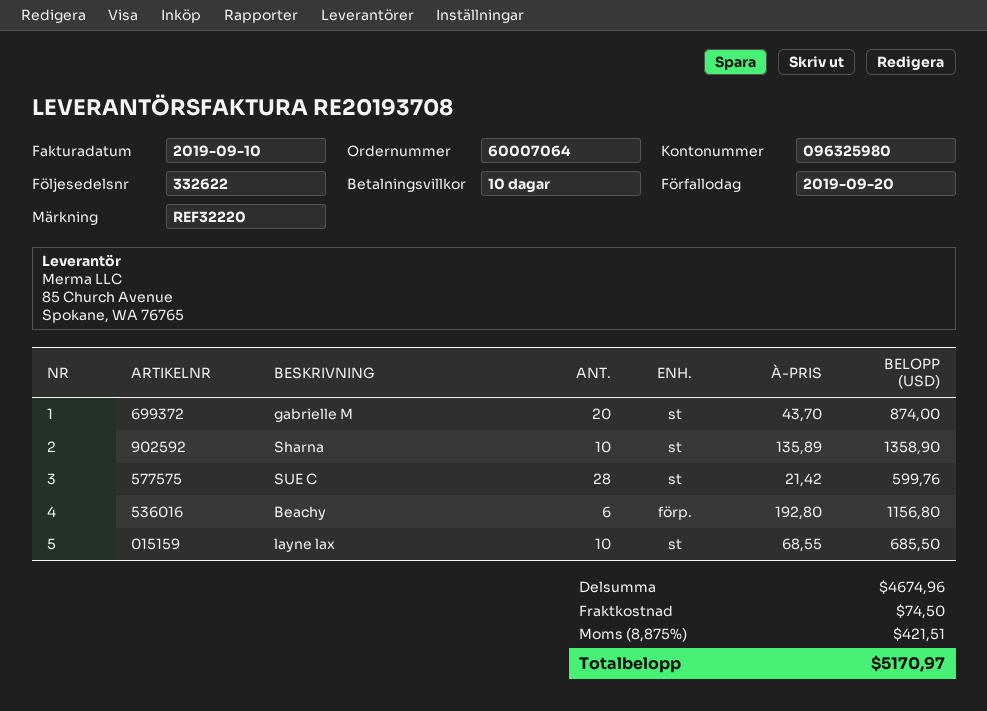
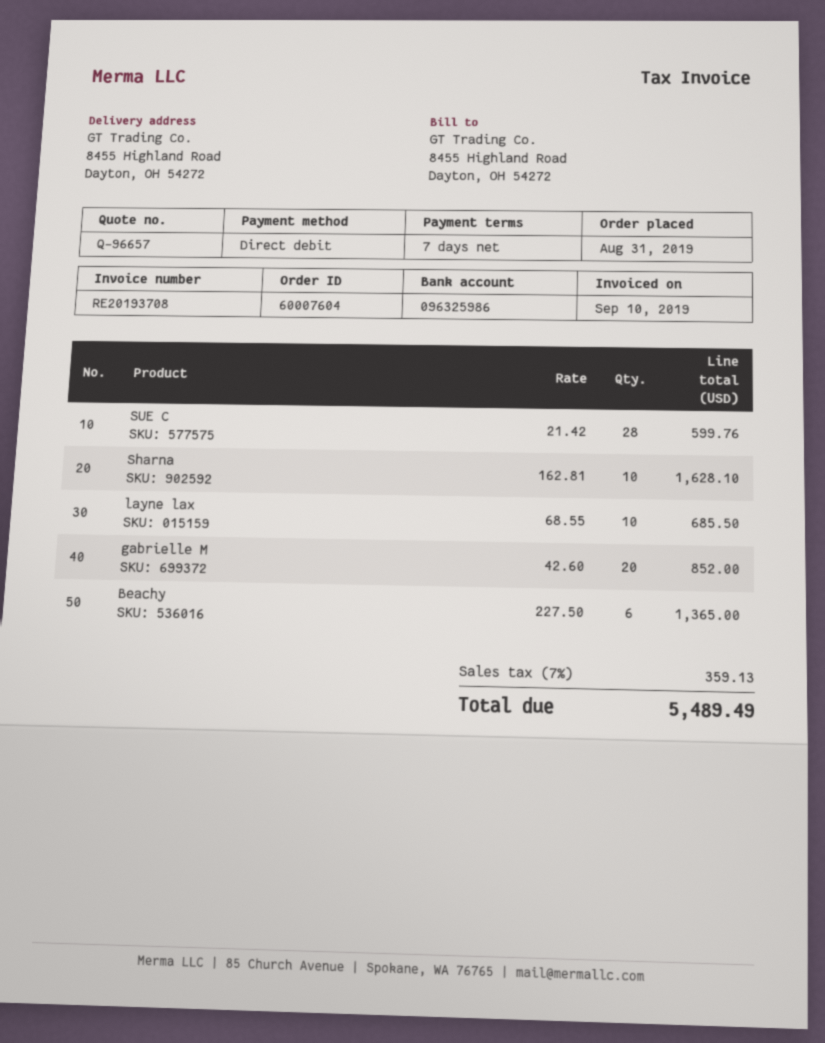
order number: 60007064 -> 60007604
payment terms: 10 days -> 7 days
bank account: 096325980 -> 096325986
gabrielle M: 20 x 43.70 = 874.00 -> 20 x 42.60 = 852.00
Sharna: 10 x 135.89 = 1358.90 -> 10 x 162.81 = 1628.10
Beachy: 6 x 192.80 = 1156.80 -> 6 x 227.50 = 1365.00
shipping: 74.50 -> none
tax: 8.875% = 421.51 -> 7% = 359.13
total: 5170.97 -> 5489.49

